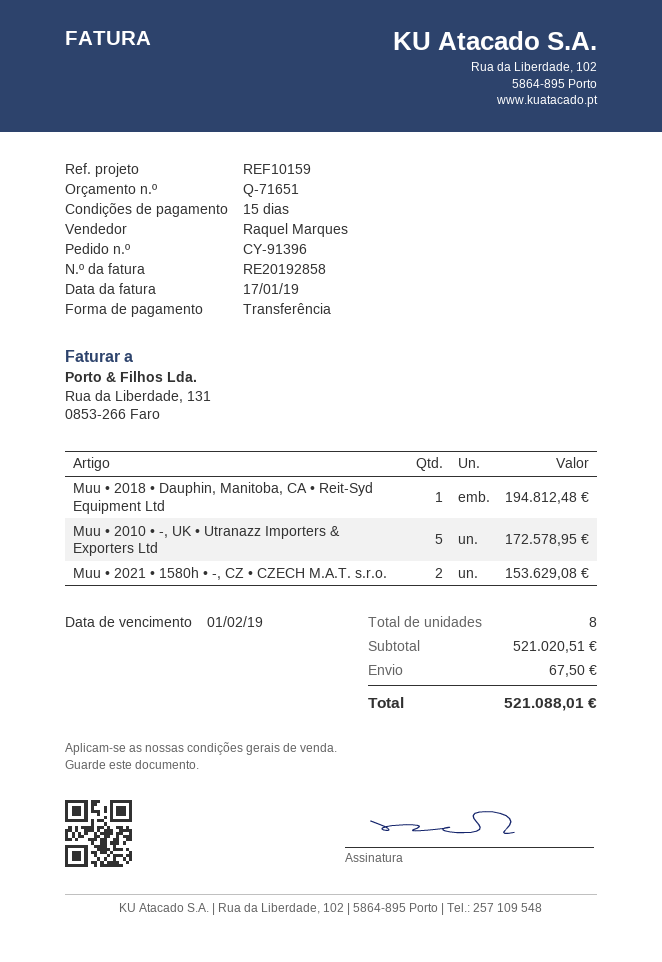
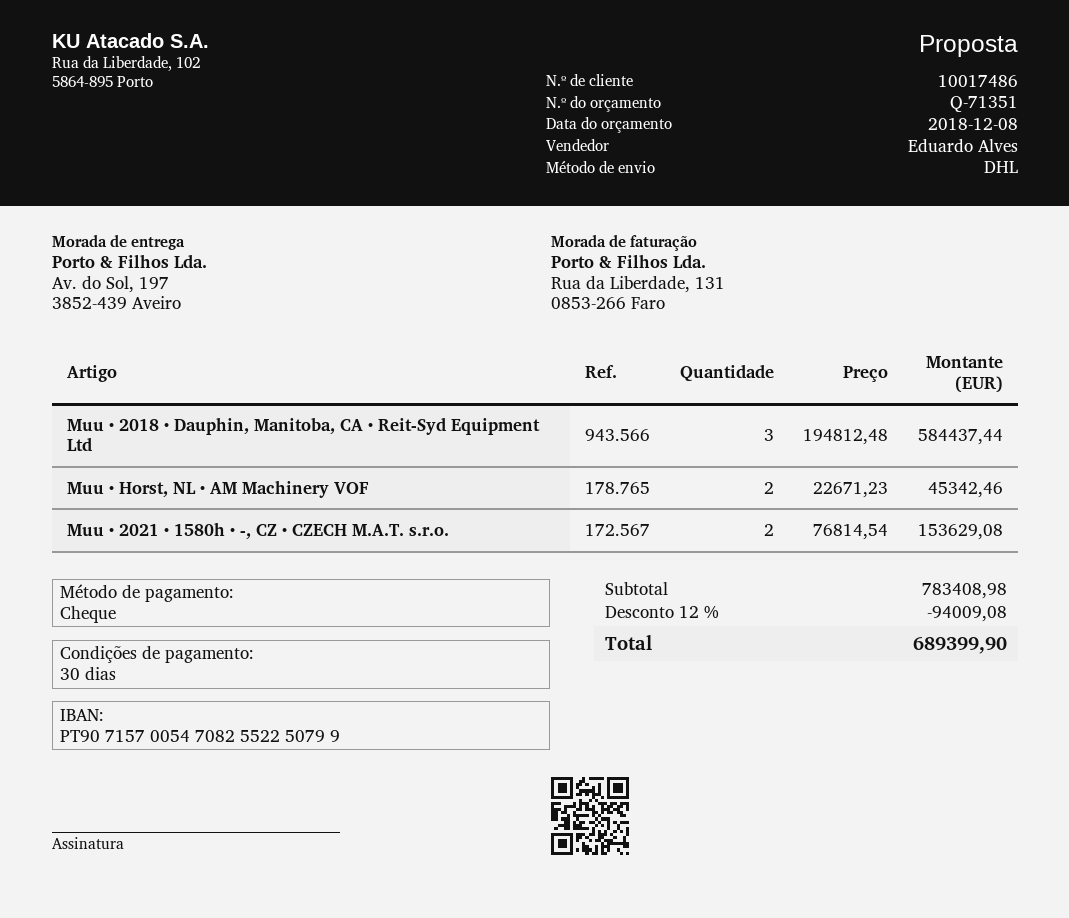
quote number: Q-71651 -> Q-71351
payment terms: 15 days -> 30 days
sales rep: Raquel Marques -> Eduardo Alves
payment method: bank transfer -> cheque
Muu • 2018 • Dauphin, Manitoba, CA • Reit-Syd Equipment Ltd: 1 for 194812.48 -> 3 for 584437.44
Muu • 2010 • -, UK • Utranazz Importers & Exporters Ltd: 5 for 172578.95 -> none
Muu • Horst, NL • AM Machinery VOF: none -> 2 for 45342.46
subtotal: 521020.51 -> 783408.98
discount: none -> 12% = 94009.08
shipping: 67.50 -> none
total: 521088.01 -> 689399.90

